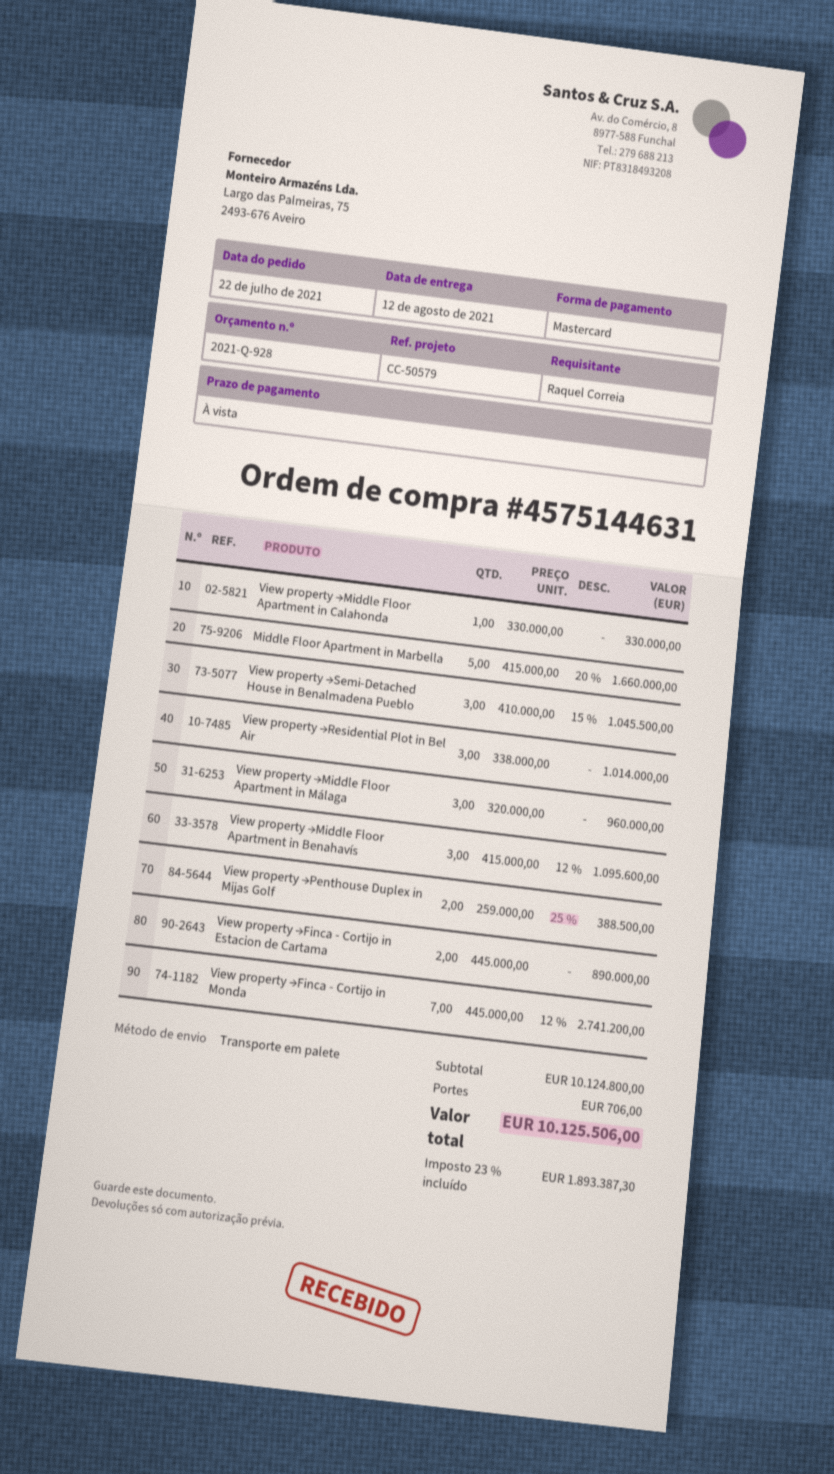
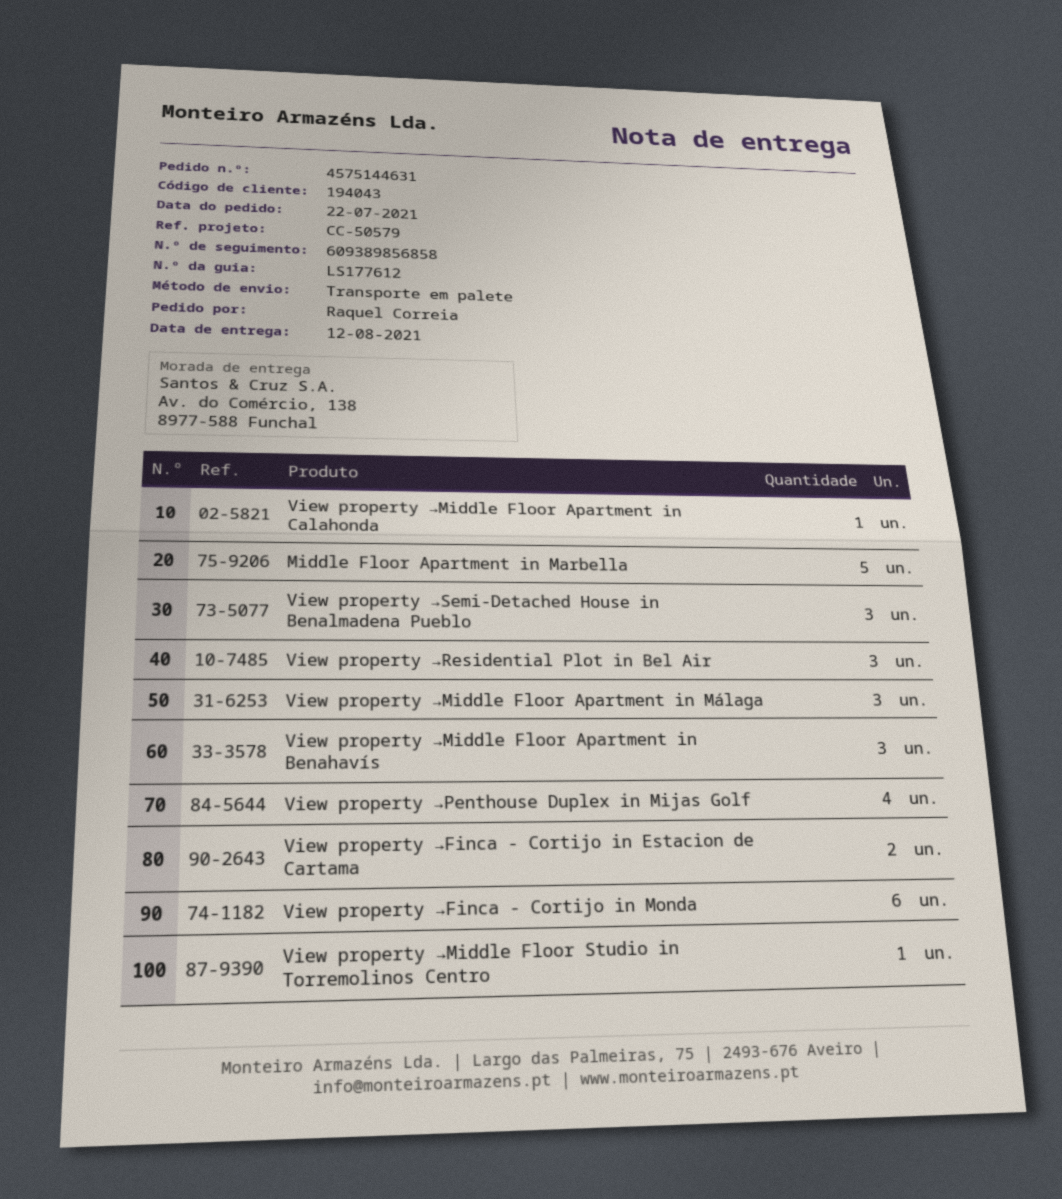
View property →Penthouse Duplex in Mijas Golf: 2 -> 4
View property →Finca - Cortijo in Monda: 7 -> 6
View property →Middle Floor Studio in Torremolinos Centro: none -> 1

